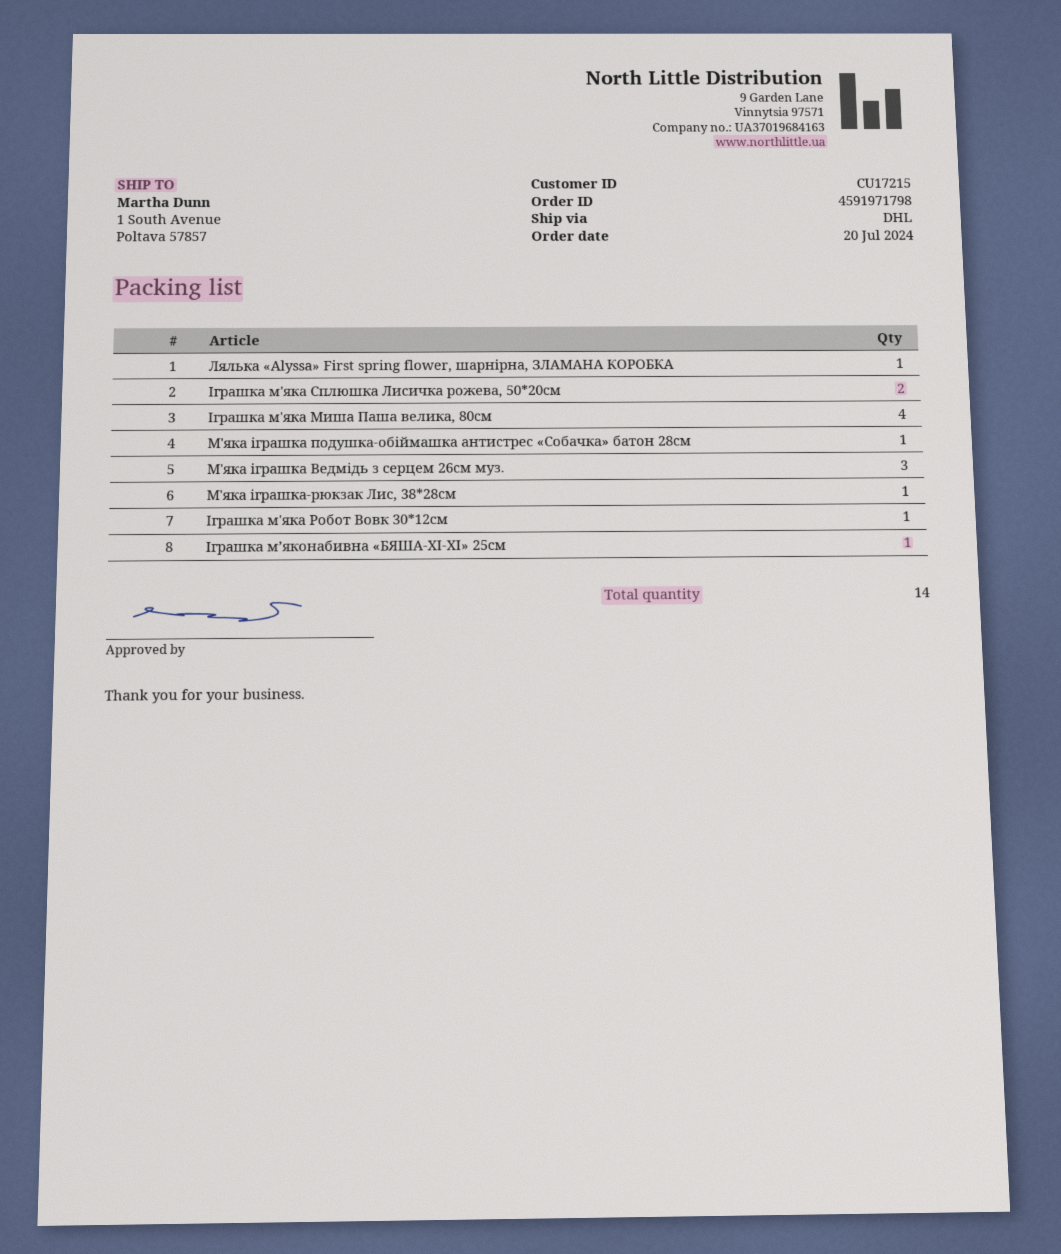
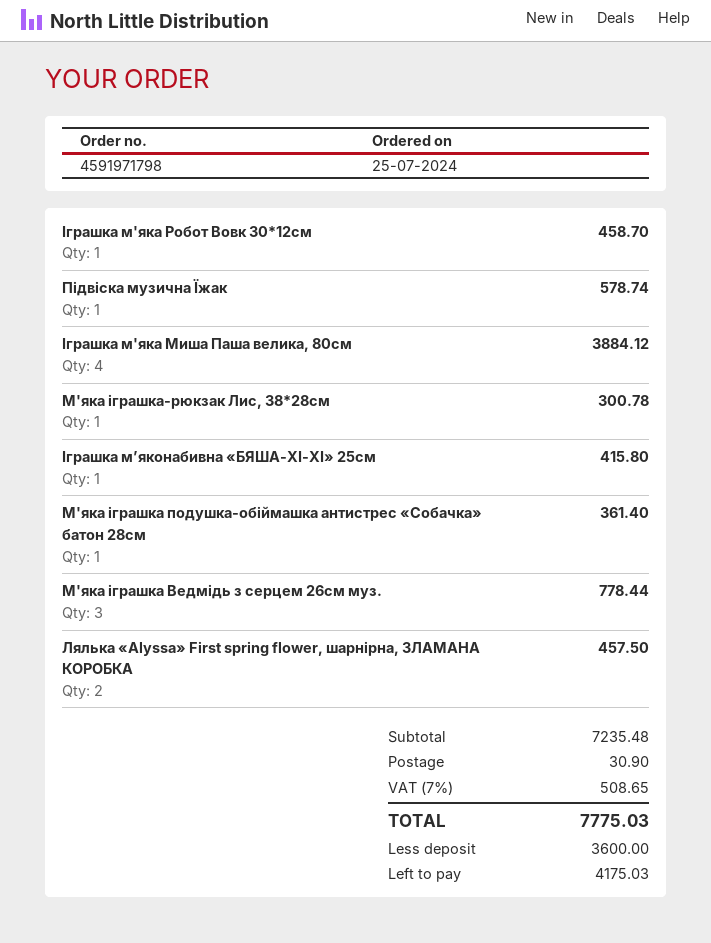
order date: 2024-07-20 -> 2024-07-25
Лялька «Alyssa» First spring flower, шарнірна, ЗЛАМАНА КОРОБКА: 1 -> 2
Іграшка м'яка Сплюшка Лисичка рожева, 50*20см: 2 -> none
Підвіска музична Їжак: none -> 1

